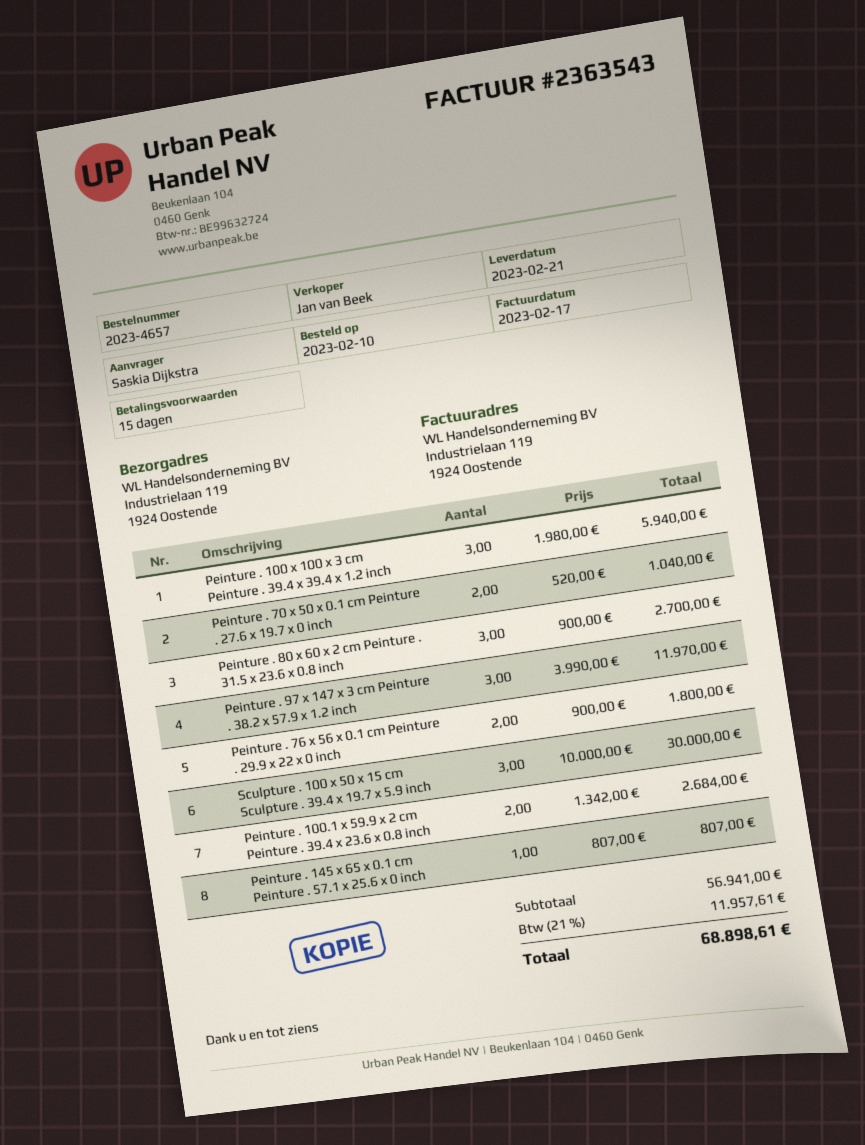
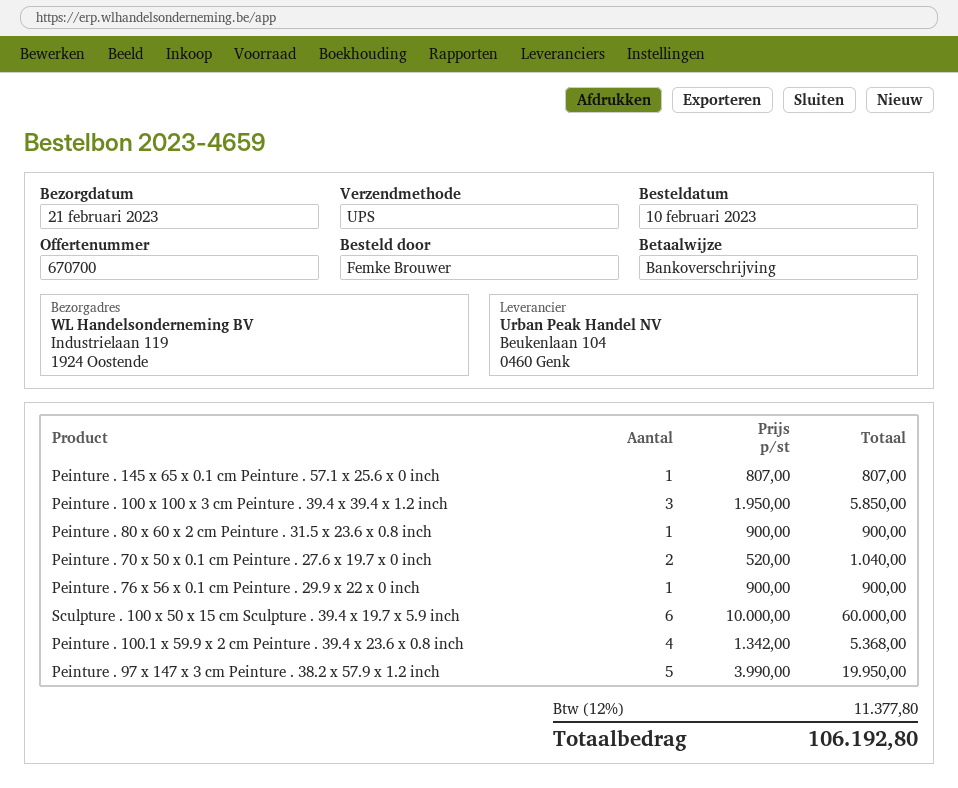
order number: 2023-4657 -> 2023-4659
ordered by: Saskia Dijkstra -> Femke Brouwer
Peinture . 100 x 100 x 3 cm Peinture . 39.4 x 39.4 x 1.2 inch: 3 x 1980.00 = 5940.00 -> 3 x 1950.00 = 5850.00
Peinture . 80 x 60 x 2 cm Peinture . 31.5 x 23.6 x 0.8 inch: 3 x 900.00 = 2700.00 -> 1 x 900.00 = 900.00
Peinture . 97 x 147 x 3 cm Peinture . 38.2 x 57.9 x 1.2 inch: 3 x 3990.00 = 11970.00 -> 5 x 3990.00 = 19950.00
Peinture . 76 x 56 x 0.1 cm Peinture . 29.9 x 22 x 0 inch: 2 x 900.00 = 1800.00 -> 1 x 900.00 = 900.00
Sculpture . 100 x 50 x 15 cm Sculpture . 39.4 x 19.7 x 5.9 inch: 3 x 10000.00 = 30000.00 -> 6 x 10000.00 = 60000.00
Peinture . 100.1 x 59.9 x 2 cm Peinture . 39.4 x 23.6 x 0.8 inch: 2 x 1342.00 = 2684.00 -> 4 x 1342.00 = 5368.00
tax: 21% = 11957.61 -> 12% = 11377.80
total: 68898.61 -> 106192.80

